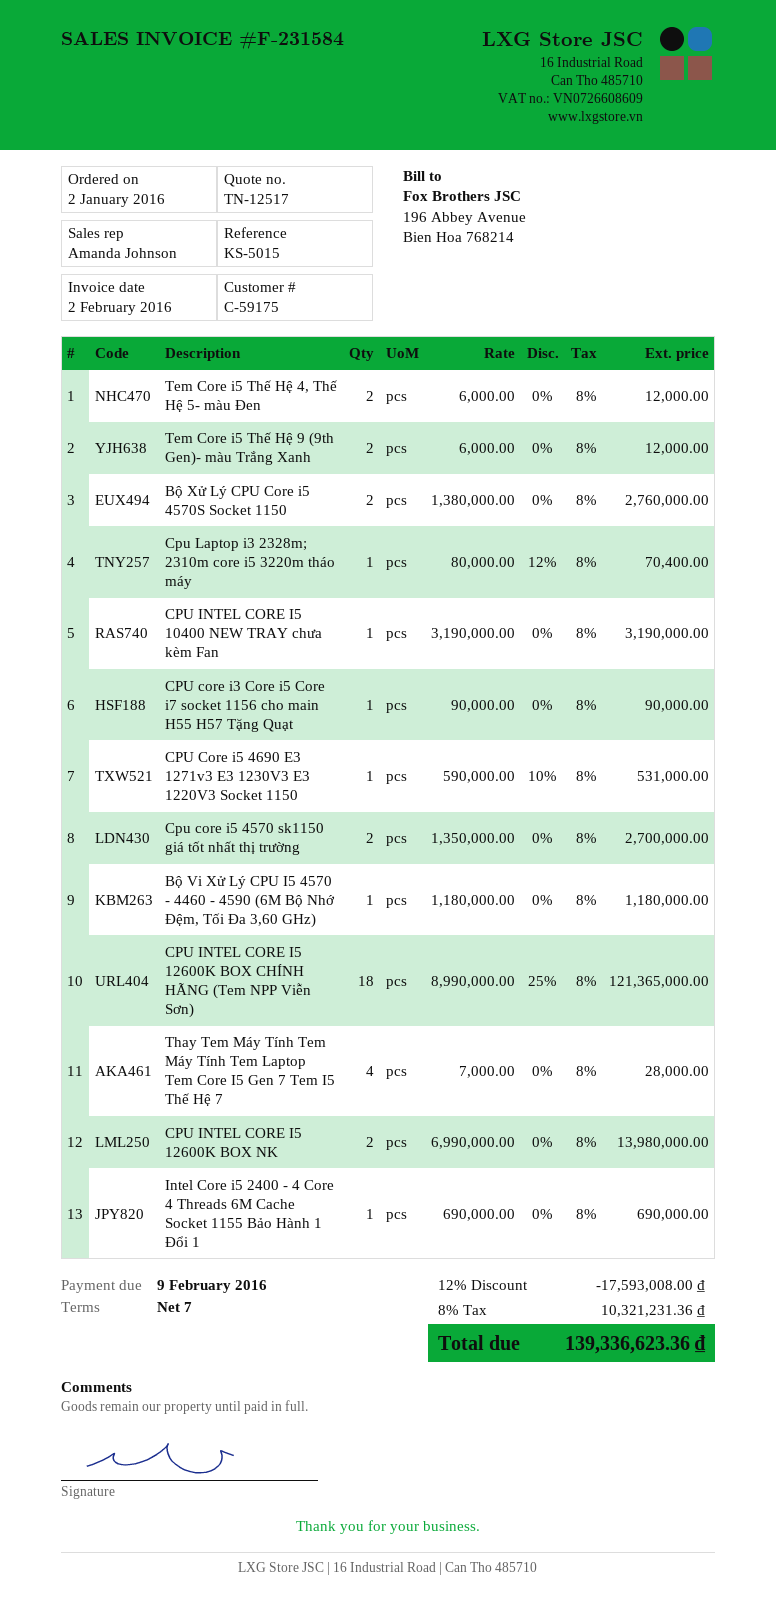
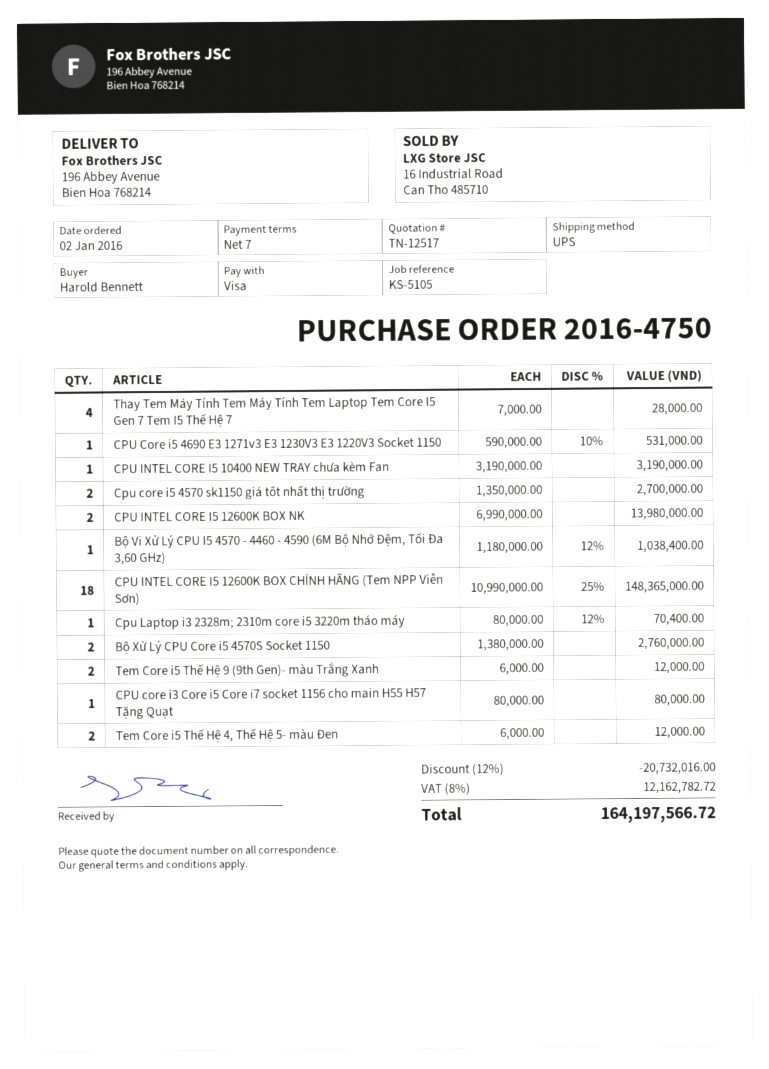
reference: KS-5015 -> KS-5105
CPU core i3 Core i5 Core i7 socket 1156 cho main H55 H57 Tặng Quạt: 1 x 90000.00 = 90000.00 -> 1 x 80000.00 = 80000.00
Bộ Vi Xử Lý CPU I5 4570 - 4460 - 4590 (6M Bộ Nhớ Đệm, Tối Đa 3,60 GHz): 1 x 1180000.00 = 1180000.00 -> 1 x 1180000.00 - 12% = 1038400.00
CPU INTEL CORE I5 12600K BOX CHÍNH HÃNG (Tem NPP Viễn Sơn): 18 x 8990000.00 - 25% = 121365000.00 -> 18 x 10990000.00 - 25% = 148365000.00
Intel Core i5 2400 - 4 Core 4 Threads 6M Cache Socket 1155 Bảo Hành 1 Đổi 1: 1 x 690000.00 = 690000.00 -> none
discount: 12% = 17593008.00 -> 12% = 20732016.00
tax: 8% = 10321231.36 -> 8% = 12162782.72
total: 139336623.36 -> 164197566.72

